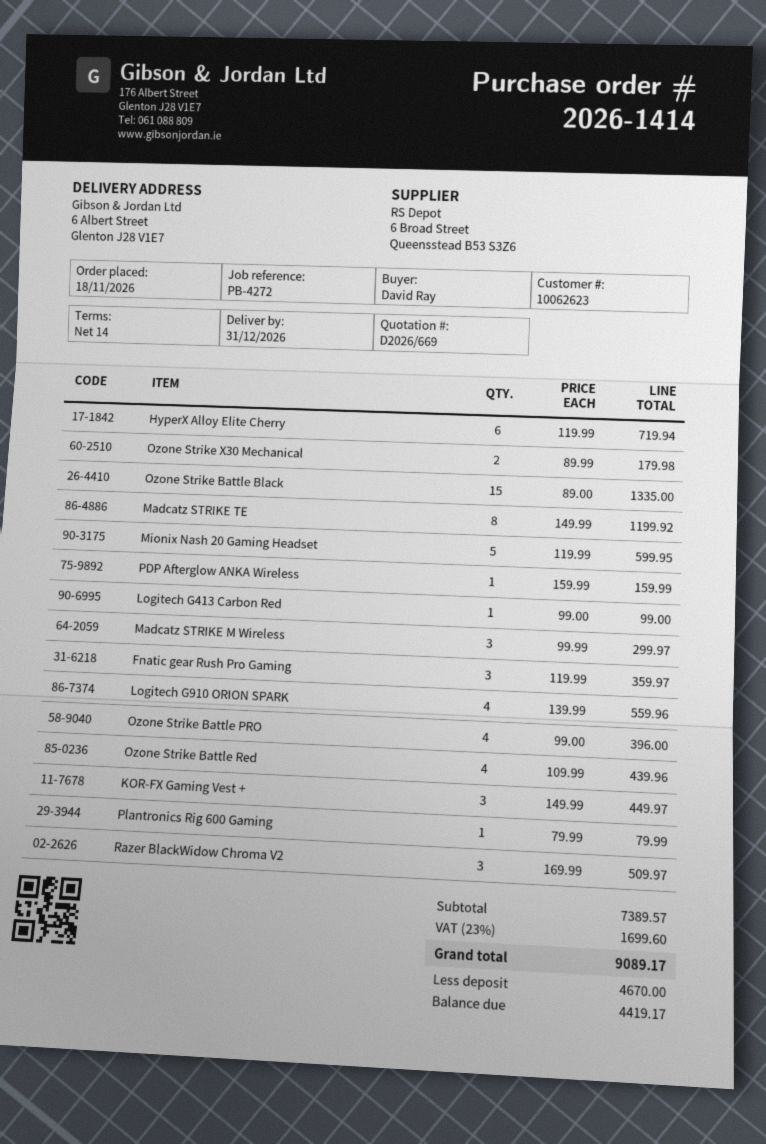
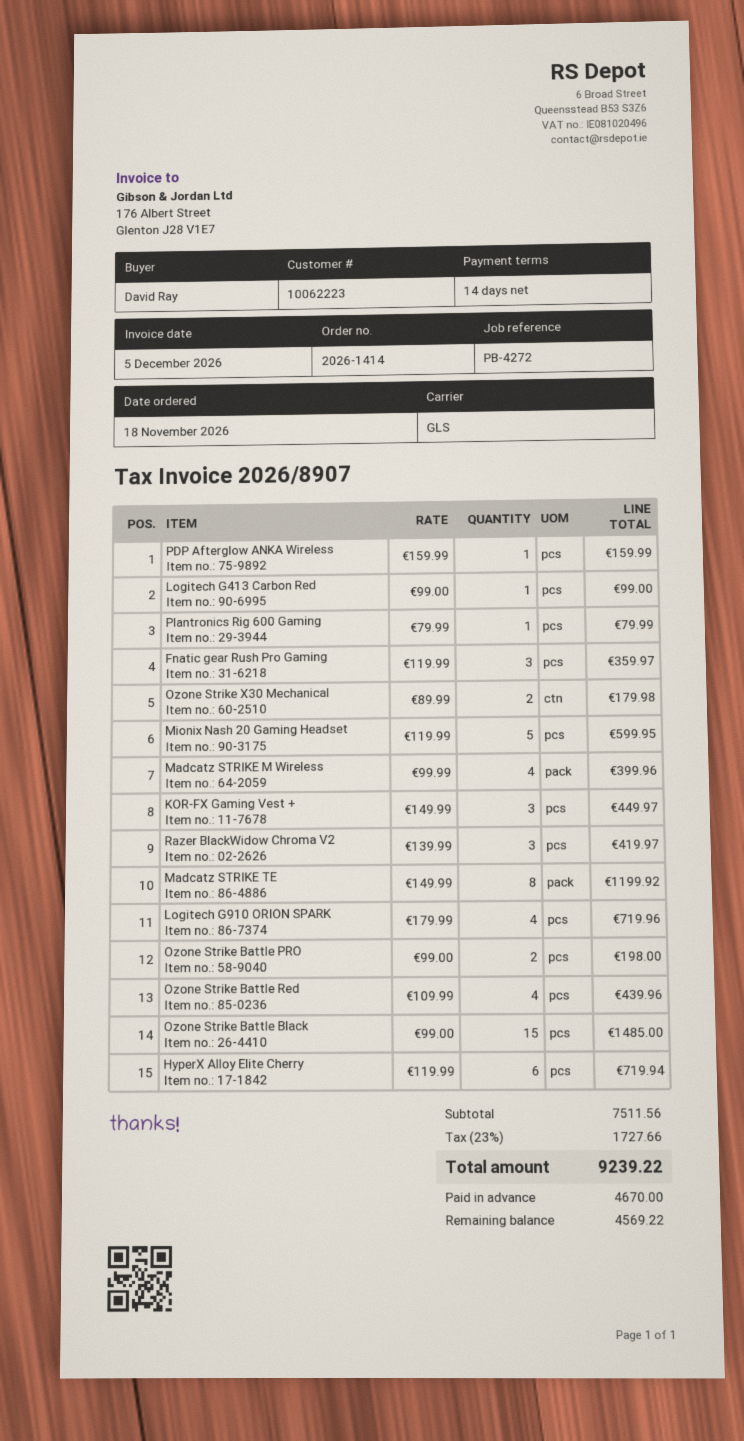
customer number: 10062623 -> 10062223
Ozone Strike Battle Black: 15 x 89.00 = 1335.00 -> 15 x 99.00 = 1485.00
Madcatz STRIKE M Wireless: 3 x 99.99 = 299.97 -> 4 x 99.99 = 399.96
Logitech G910 ORION SPARK: 4 x 139.99 = 559.96 -> 4 x 179.99 = 719.96
Ozone Strike Battle PRO: 4 x 99.00 = 396.00 -> 2 x 99.00 = 198.00
Razer BlackWidow Chroma V2: 3 x 169.99 = 509.97 -> 3 x 139.99 = 419.97
subtotal: 7389.57 -> 7511.56
tax: 23% = 1699.60 -> 23% = 1727.66
total: 9089.17 -> 9239.22
balance: 4419.17 -> 4569.22

